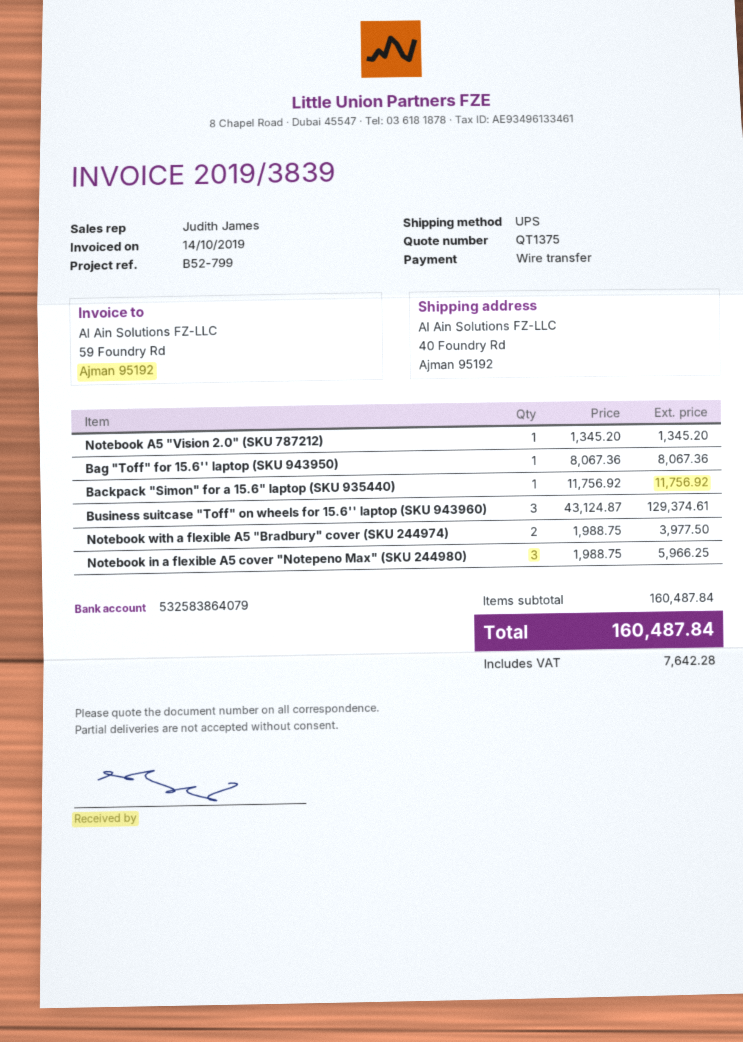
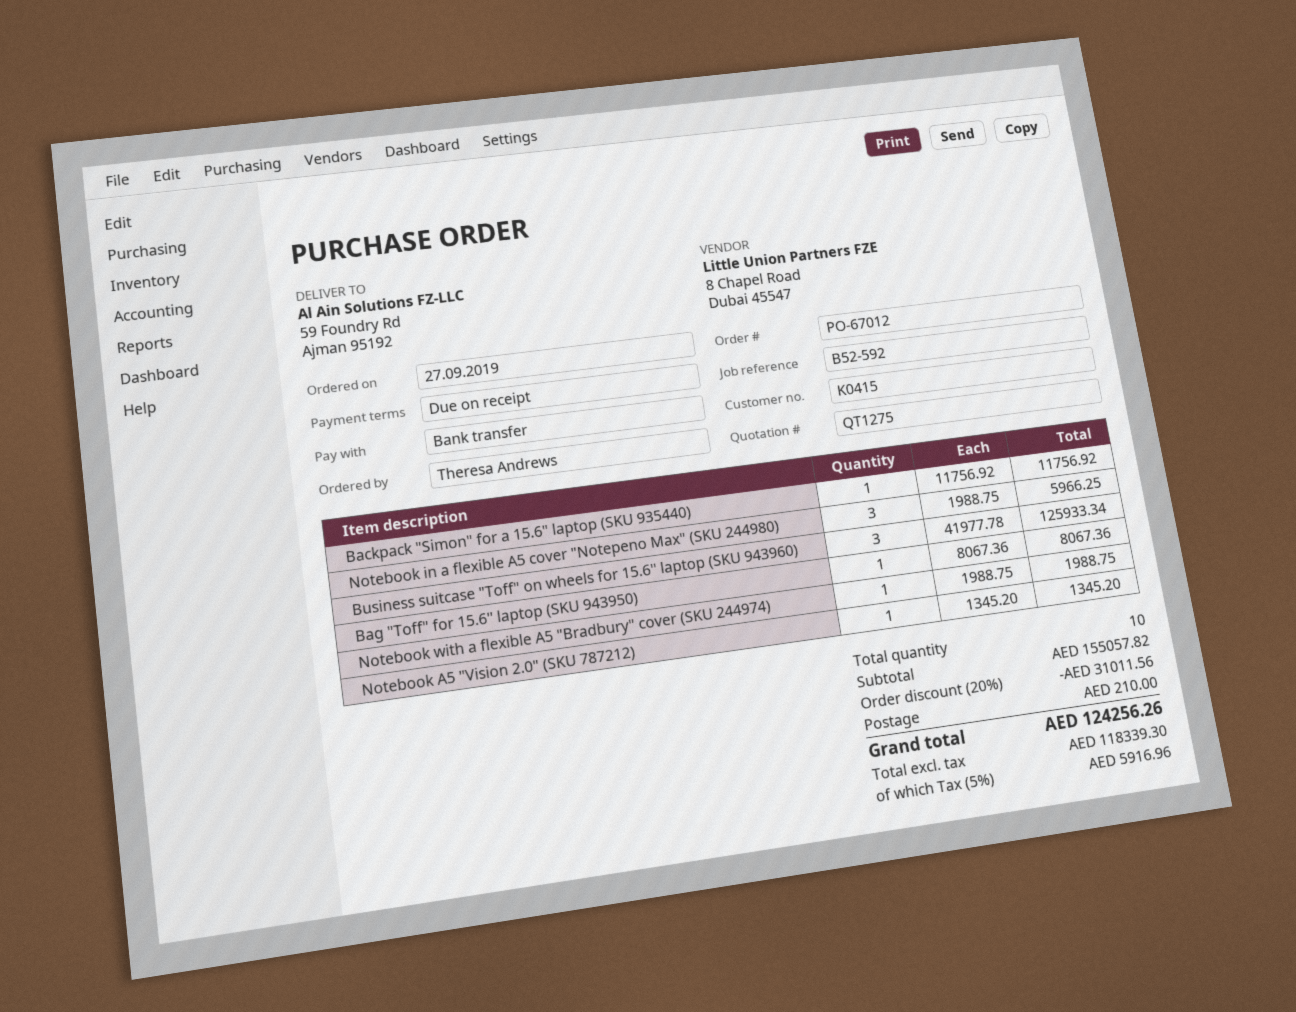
quote number: QT1375 -> QT1275
reference: B52-799 -> B52-592
ship to: 40 Foundry Rd, Ajman 95192 -> 59 Foundry Rd, Ajman 95192
Business suitcase "Toff" on wheels for 15.6'' laptop (SKU 943960): 3 x 43124.87 = 129374.61 -> 3 x 41977.78 = 125933.34
Notebook with a flexible A5 "Bradbury" cover (SKU 244974): 2 x 1988.75 = 3977.50 -> 1 x 1988.75 = 1988.75
subtotal: 160487.84 -> 155057.82
discount: none -> 20% = 31011.56
shipping: none -> 210.00
tax: 7642.28 -> 5916.96
total: 160487.84 -> 124256.26

